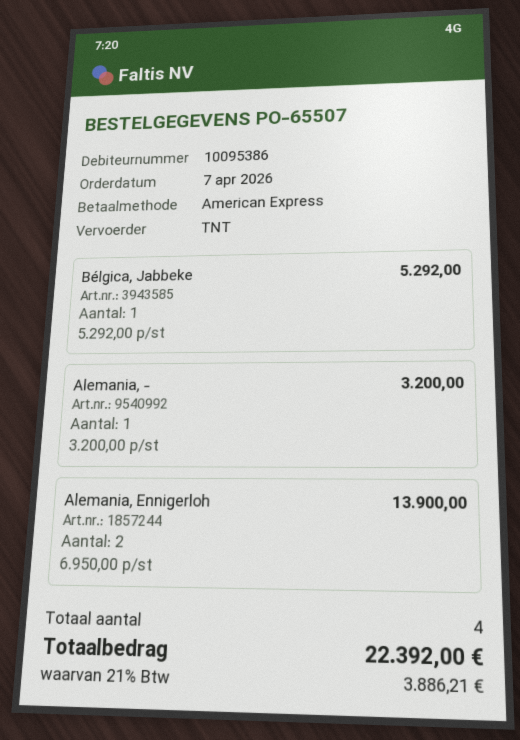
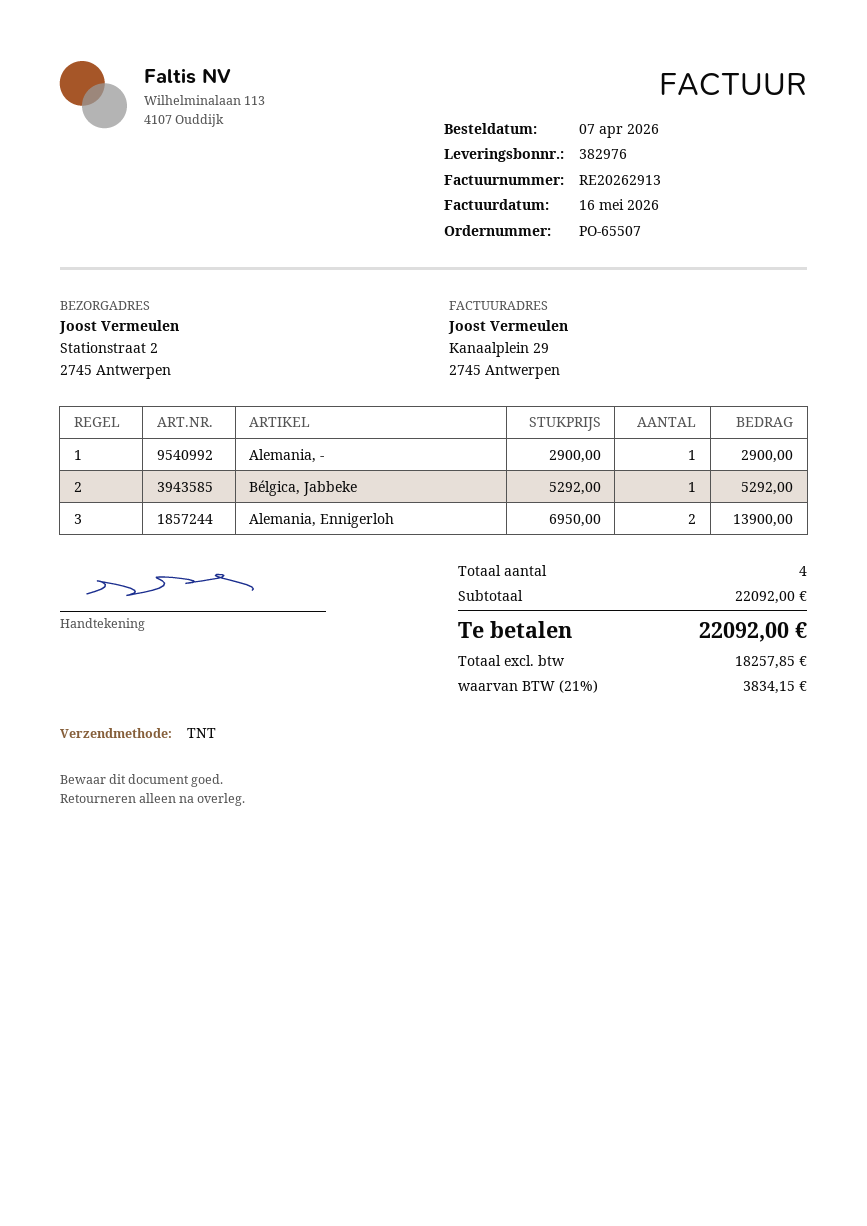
Alemania, -: 1 x 3200.00 = 3200.00 -> 1 x 2900.00 = 2900.00
tax: 21% = 3886.21 -> 21% = 3834.15
total: 22392.00 -> 22092.00

